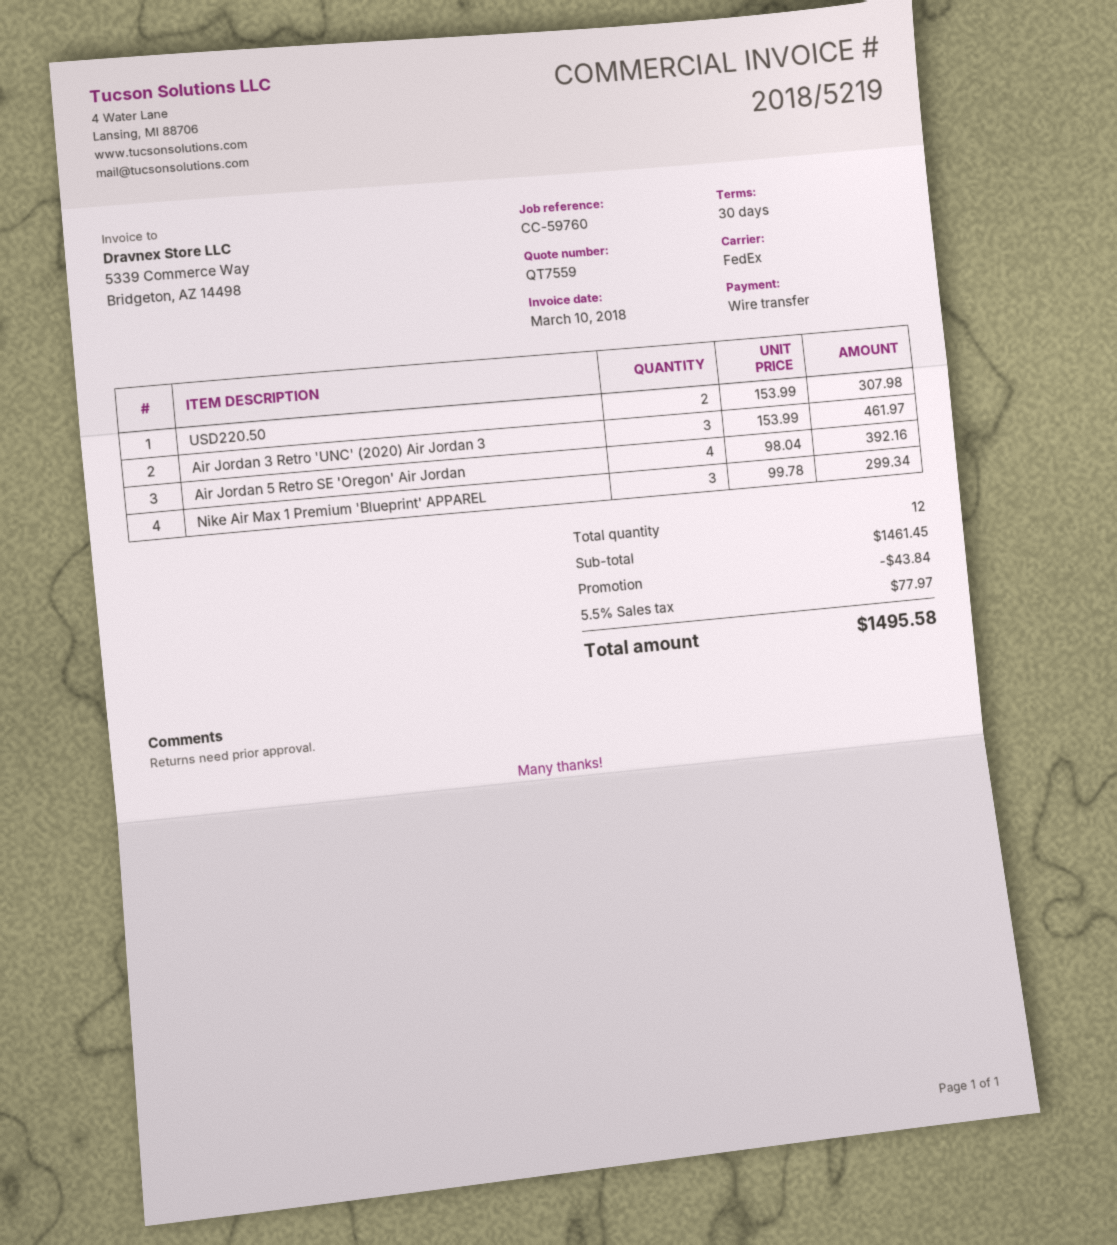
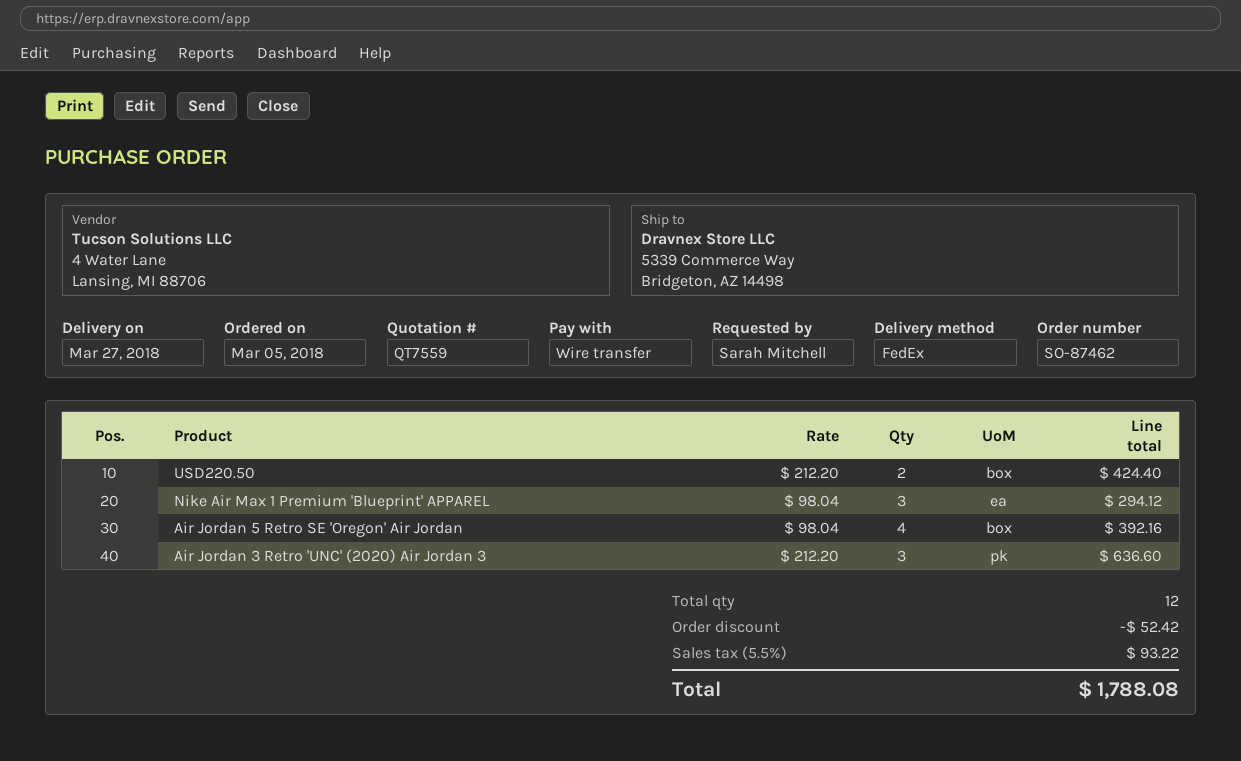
USD220.50: 2 x 153.99 = 307.98 -> 2 x 212.20 = 424.40
Air Jordan 3 Retro 'UNC' (2020) Air Jordan 3: 3 x 153.99 = 461.97 -> 3 x 212.20 = 636.60
Nike Air Max 1 Premium 'Blueprint' APPAREL: 3 x 99.78 = 299.34 -> 3 x 98.04 = 294.12
discount: 43.84 -> 52.42
tax: 5.5% = 77.97 -> 5.5% = 93.22
total: 1495.58 -> 1788.08

